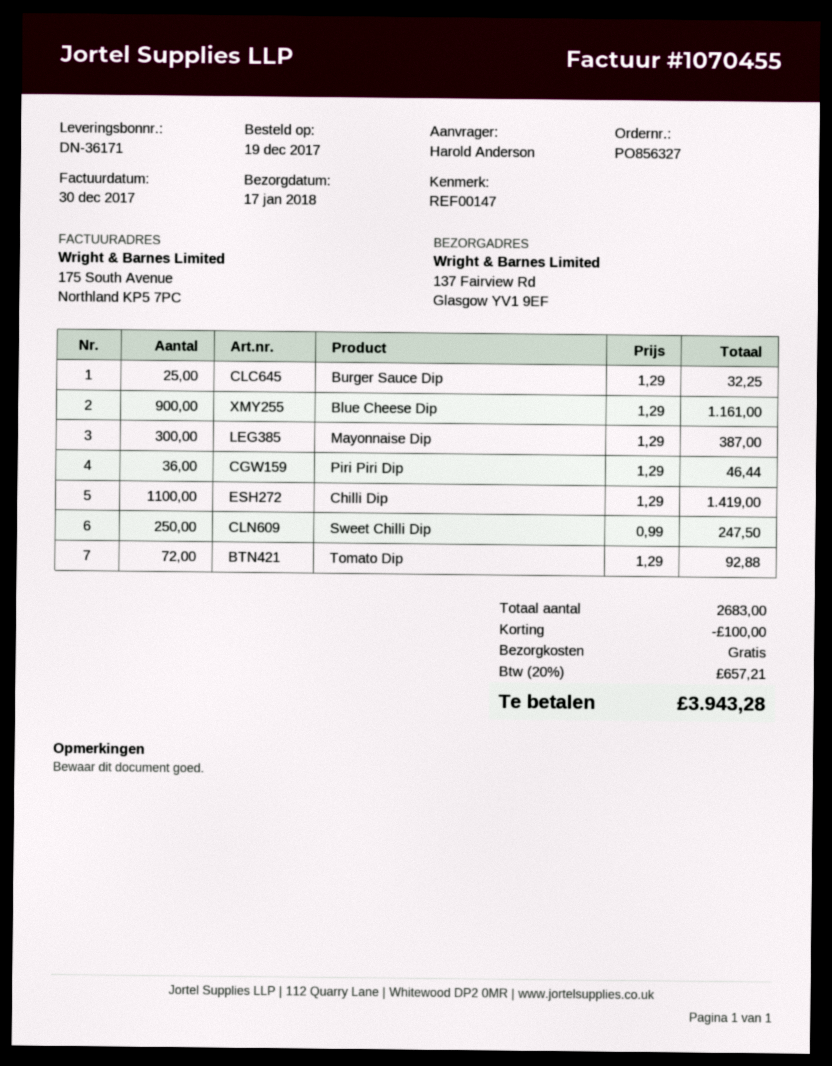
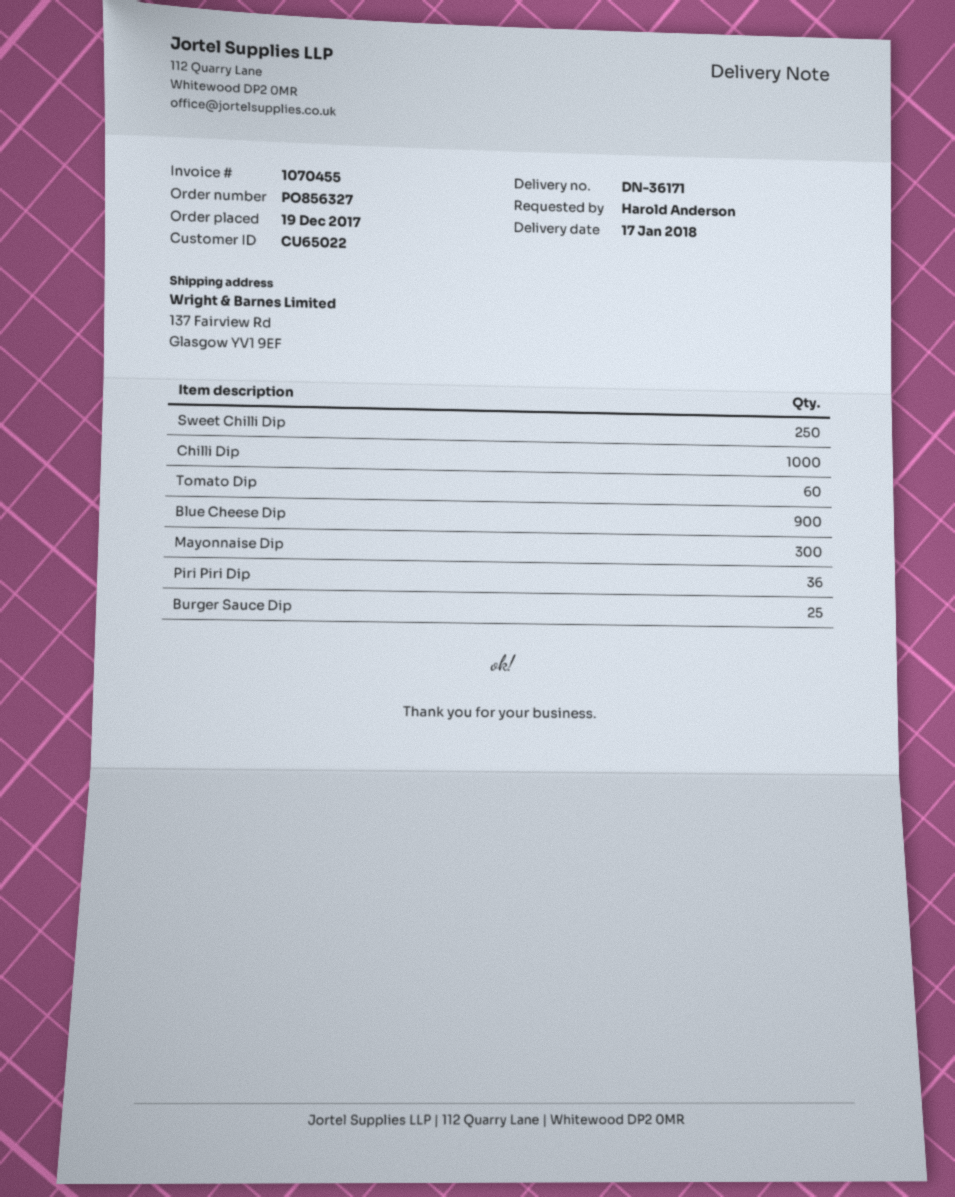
Chilli Dip: 1100 -> 1000
Tomato Dip: 72 -> 60

